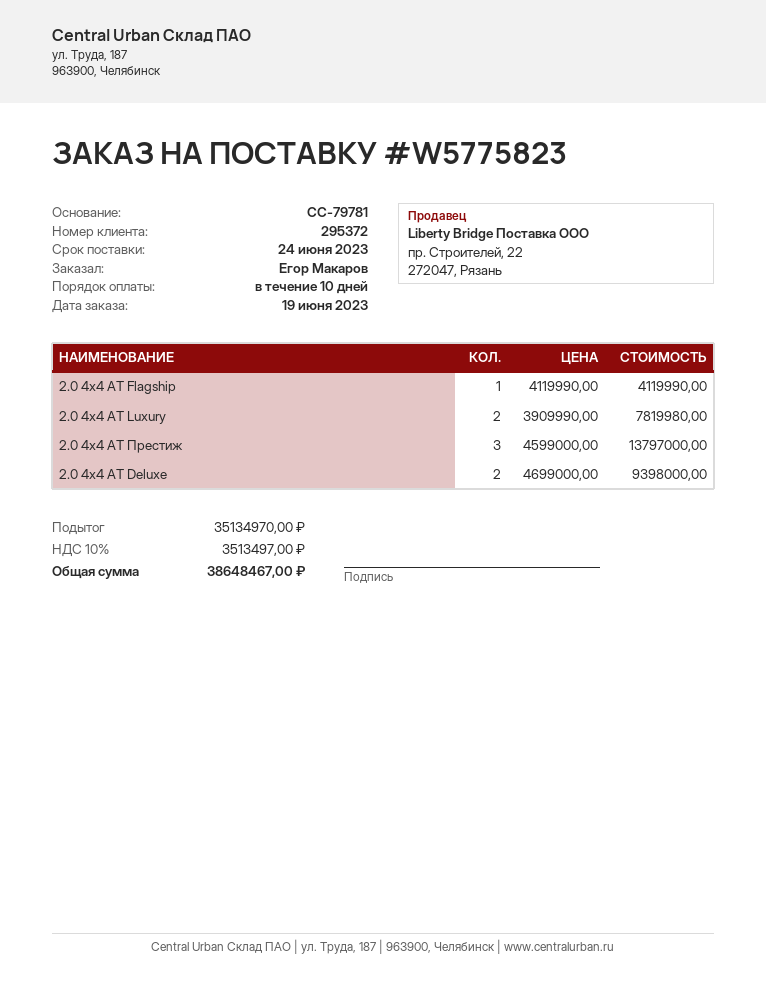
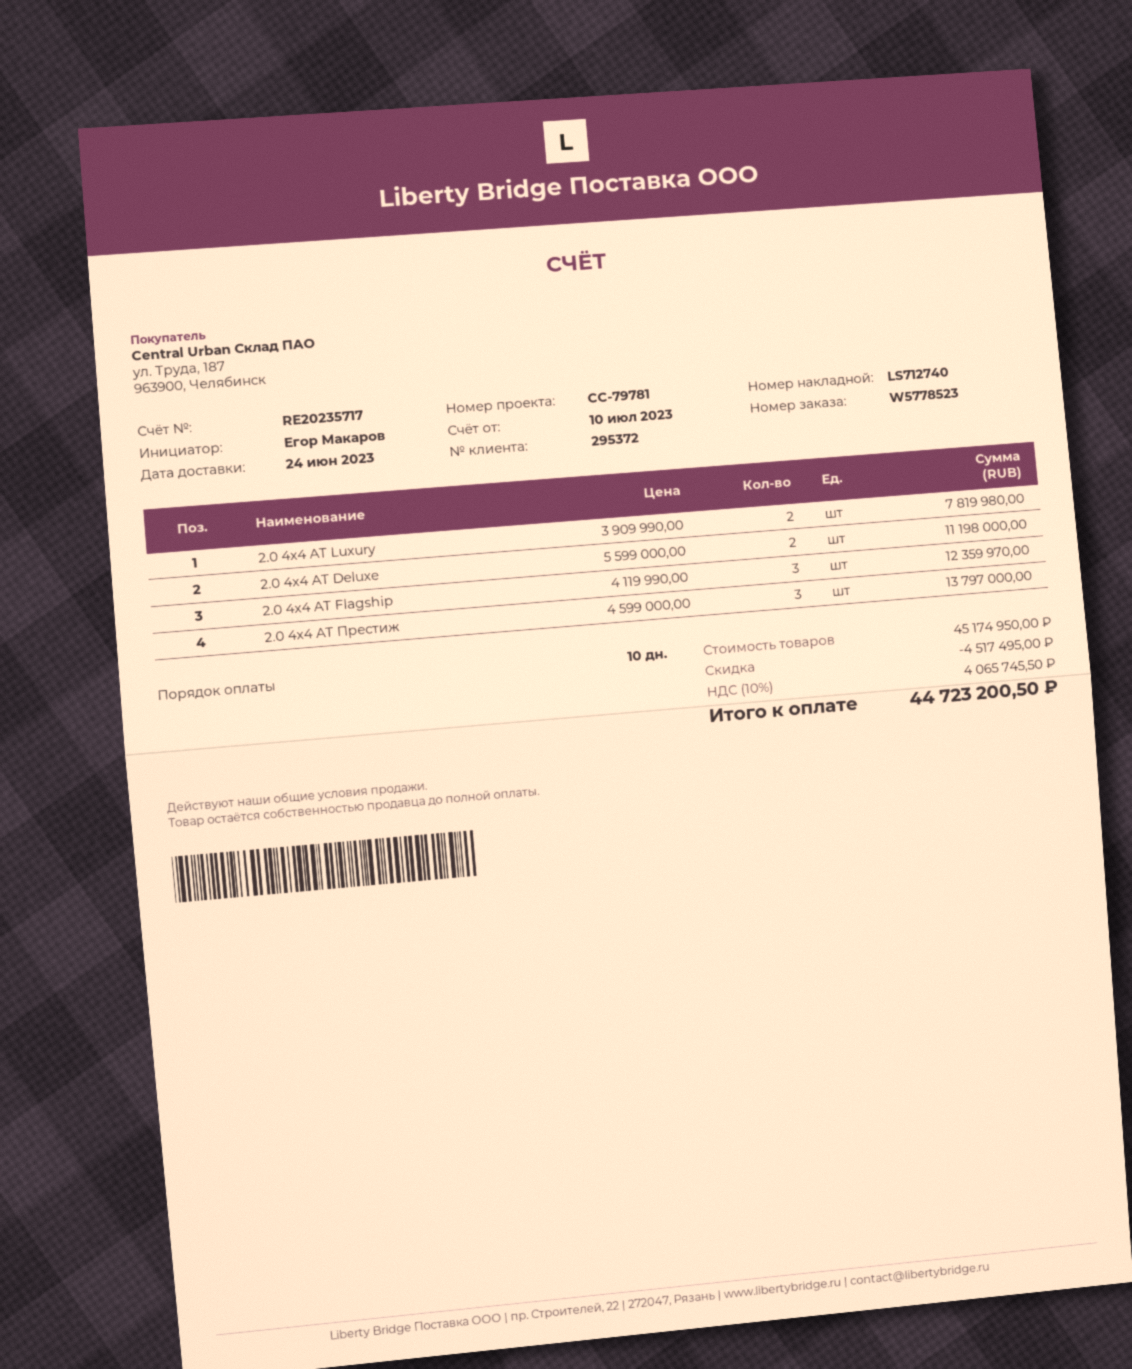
order number: W5775823 -> W5778523
2.0 4x4 AT Flagship: 1 x 4119990.00 = 4119990.00 -> 3 x 4119990.00 = 12359970.00
2.0 4x4 AT Deluxe: 2 x 4699000.00 = 9398000.00 -> 2 x 5599000.00 = 11198000.00
subtotal: 35134970.00 -> 45174950.00
discount: none -> 4517495.00
tax: 10% = 3513497.00 -> 10% = 4065745.50
total: 38648467.00 -> 44723200.50

